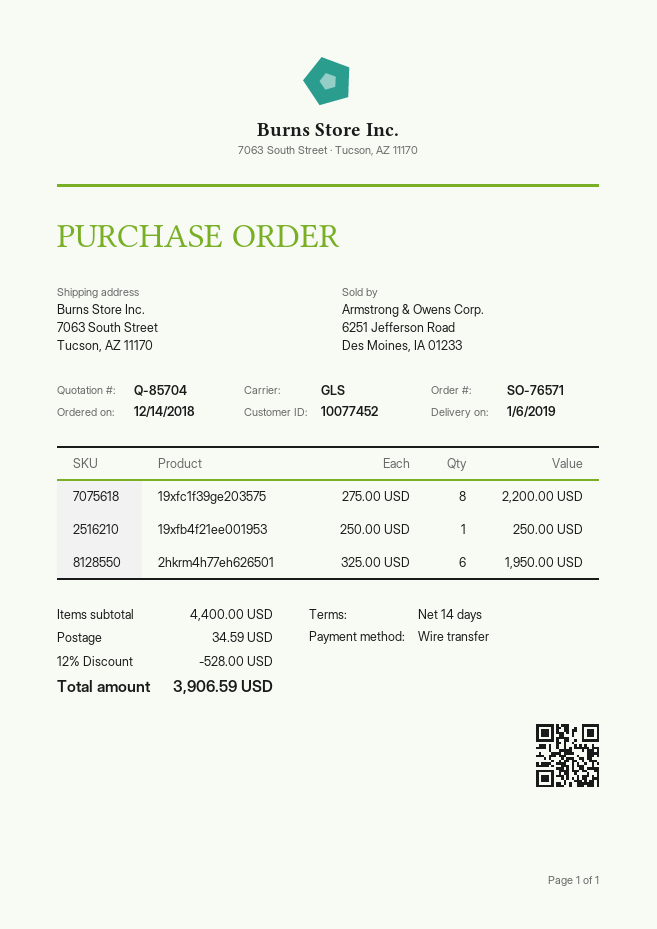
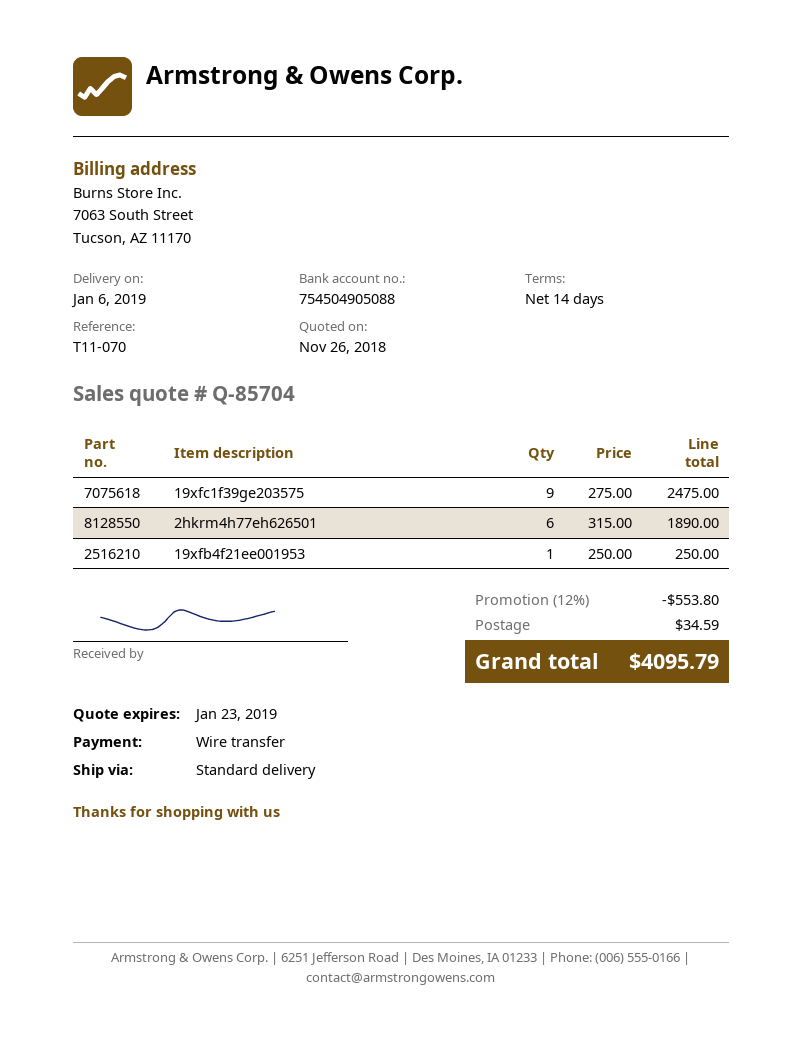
shipping method: GLS -> standard
19xfc1f39ge203575: 8 x 275.00 = 2200.00 -> 9 x 275.00 = 2475.00
2hkrm4h77eh626501: 6 x 325.00 = 1950.00 -> 6 x 315.00 = 1890.00
discount: 12% = 528.00 -> 12% = 553.80
total: 3906.59 -> 4095.79

